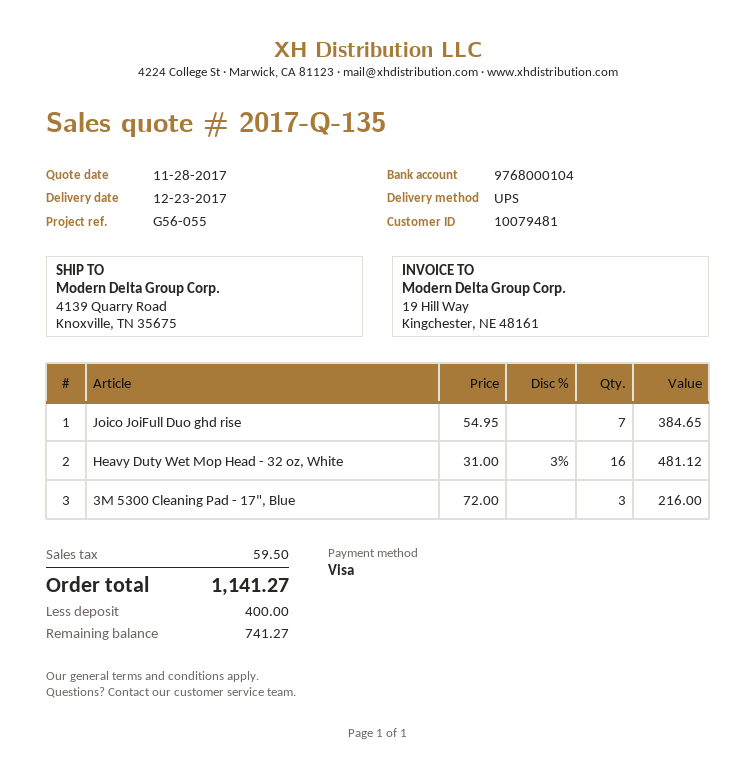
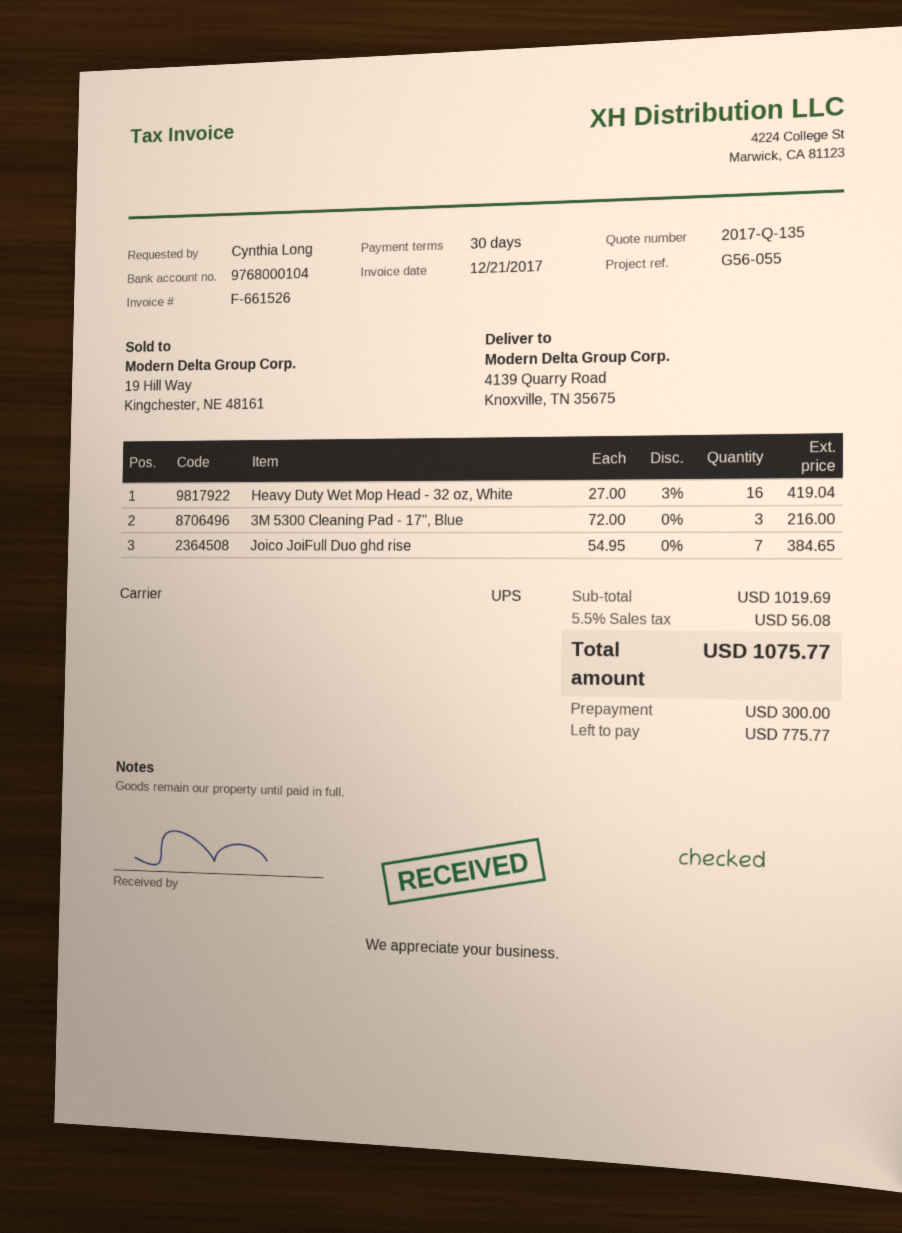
Heavy Duty Wet Mop Head - 32 oz, White: 16 x 31.00 - 3% = 481.12 -> 16 x 27.00 - 3% = 419.04
tax: 59.50 -> 56.08
total: 1141.27 -> 1075.77
deposit: 400.00 -> 300.00
balance: 741.27 -> 775.77

